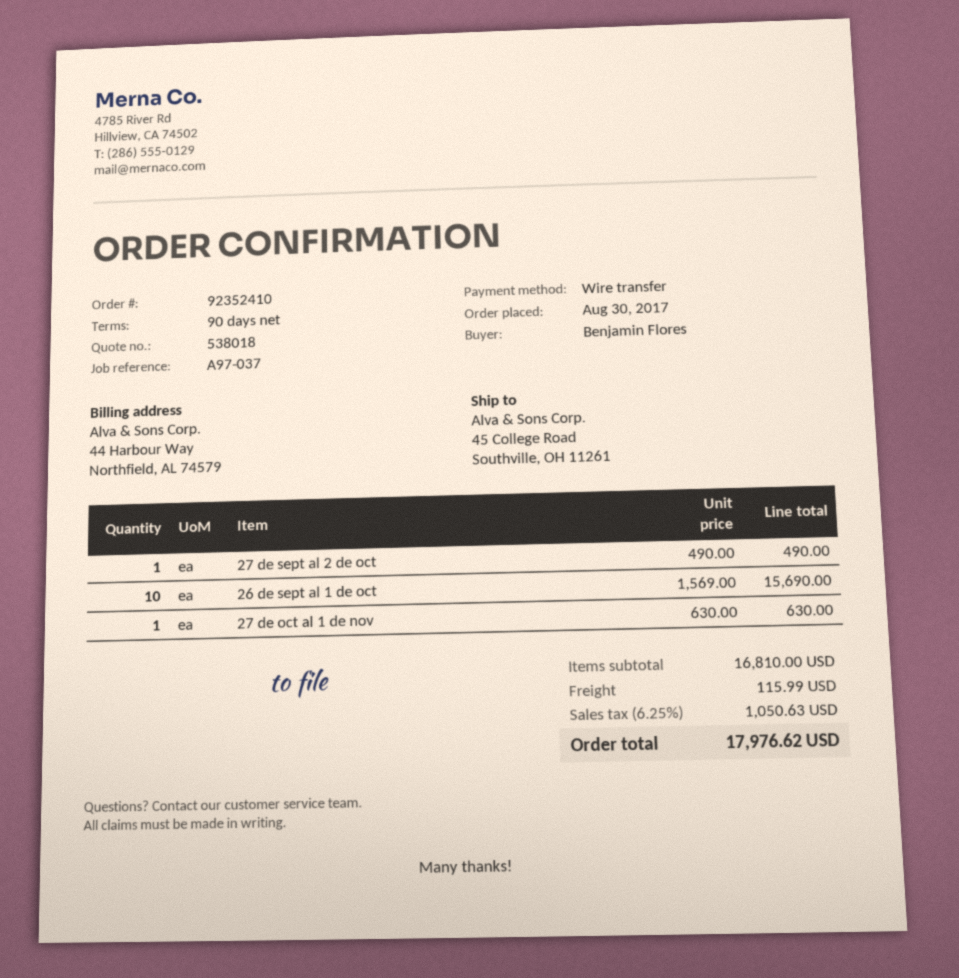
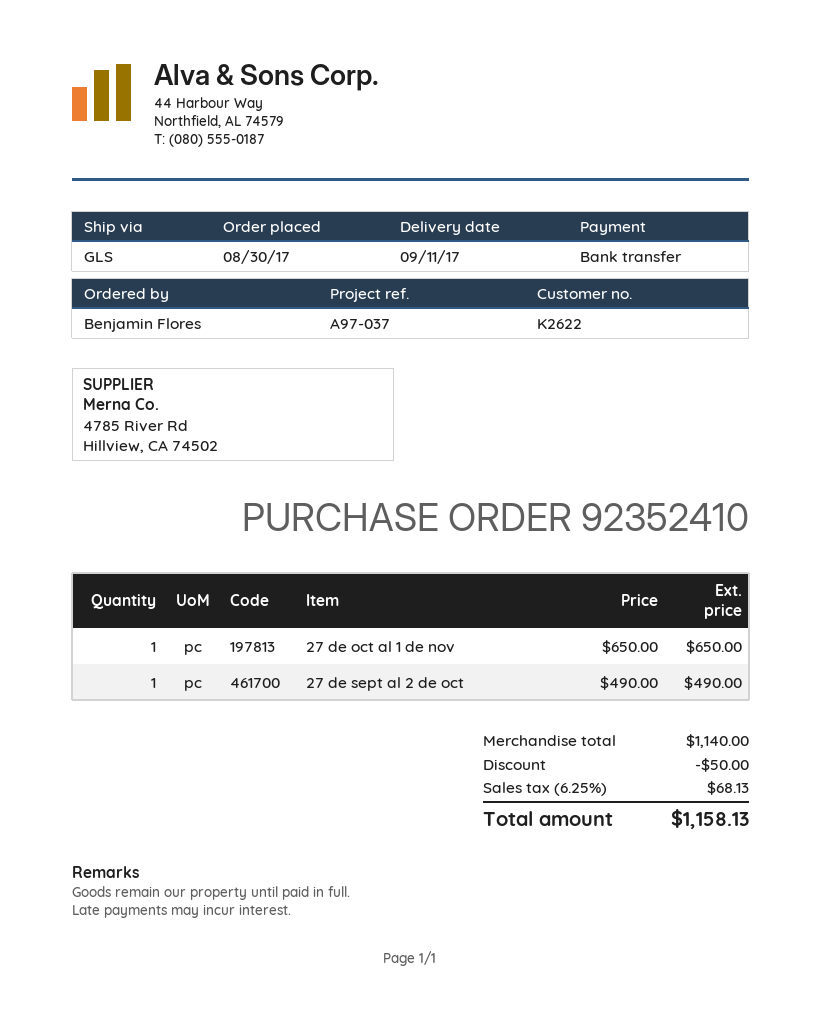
26 de sept al 1 de oct: 10 x 1569.00 = 15690.00 -> none
27 de oct al 1 de nov: 1 x 630.00 = 630.00 -> 1 x 650.00 = 650.00
subtotal: 16810.00 -> 1140.00
discount: none -> 50.00
shipping: 115.99 -> none
tax: 6.25% = 1050.63 -> 6.25% = 68.13
total: 17976.62 -> 1158.13

